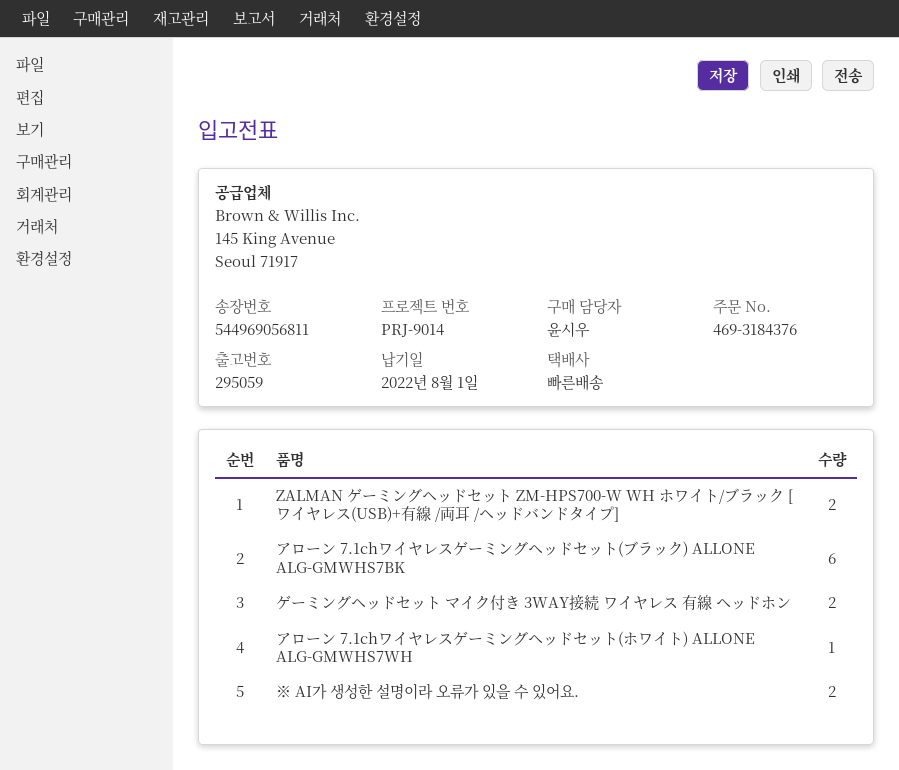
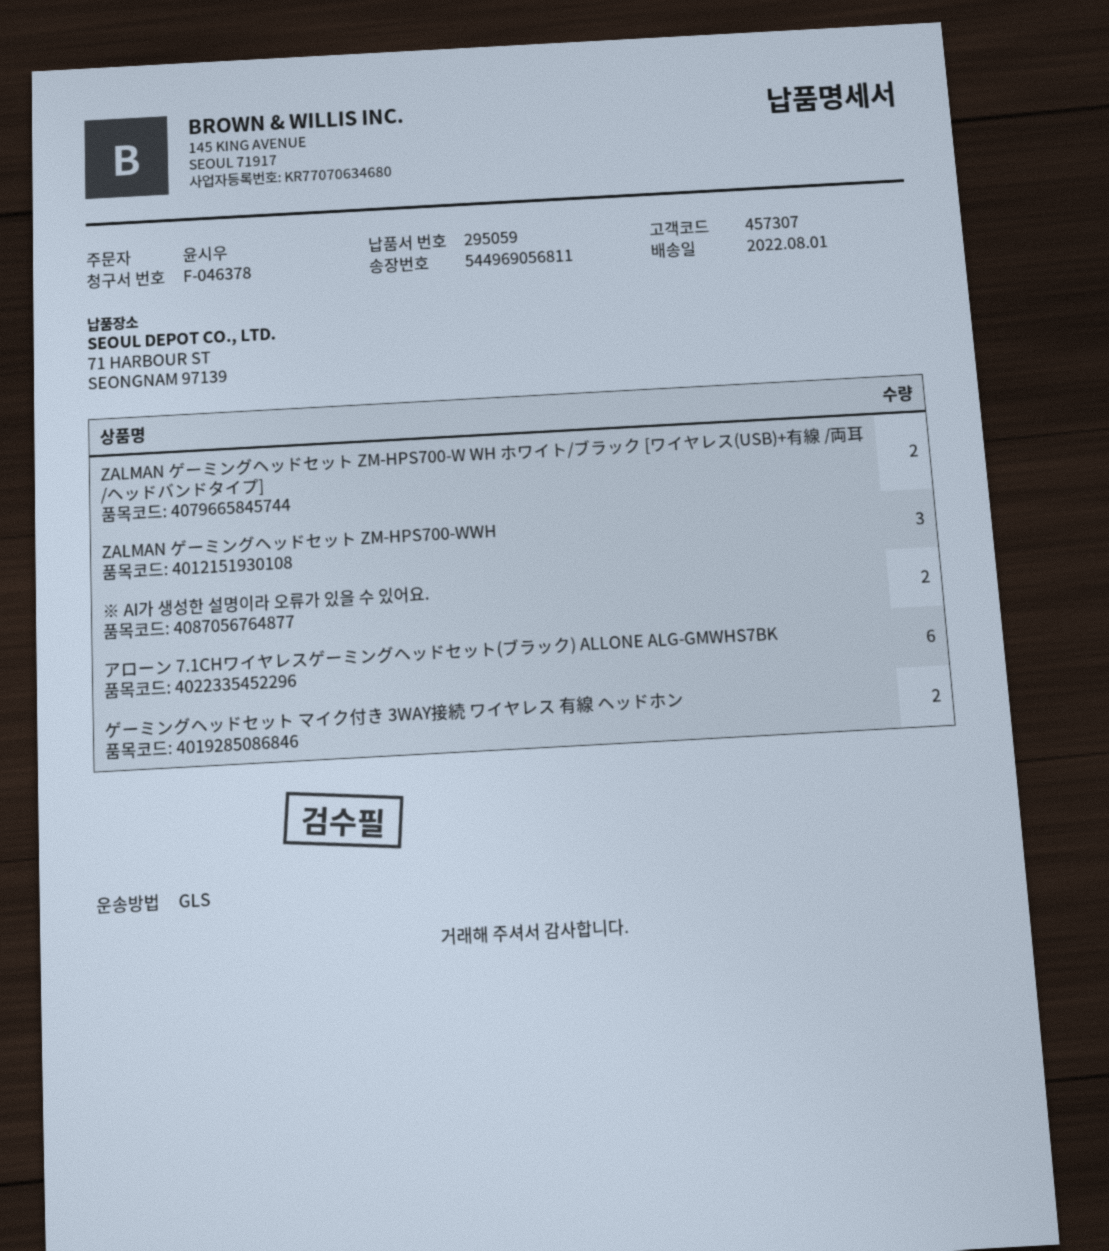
shipping method: express -> GLS
アローン 7.1chワイヤレスゲーミングヘッドセット(ホワイト) ALLONE ALG-GMWHS7WH: 1 -> none
ZALMAN ゲーミングヘッドセット ZM-HPS700-WWH: none -> 3

